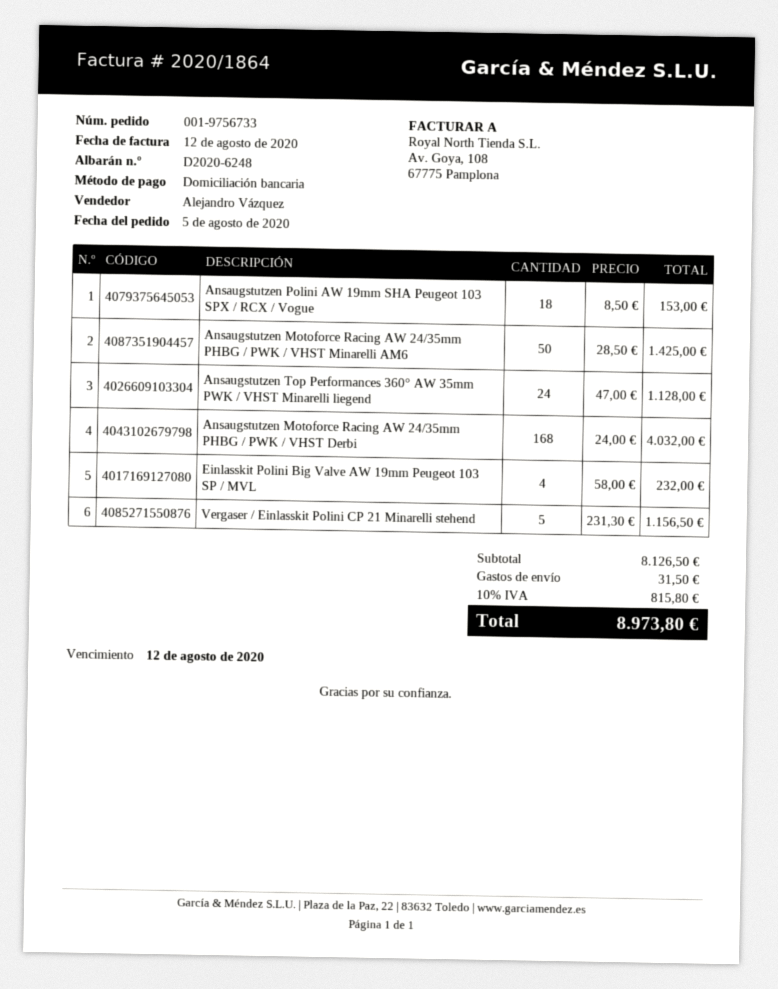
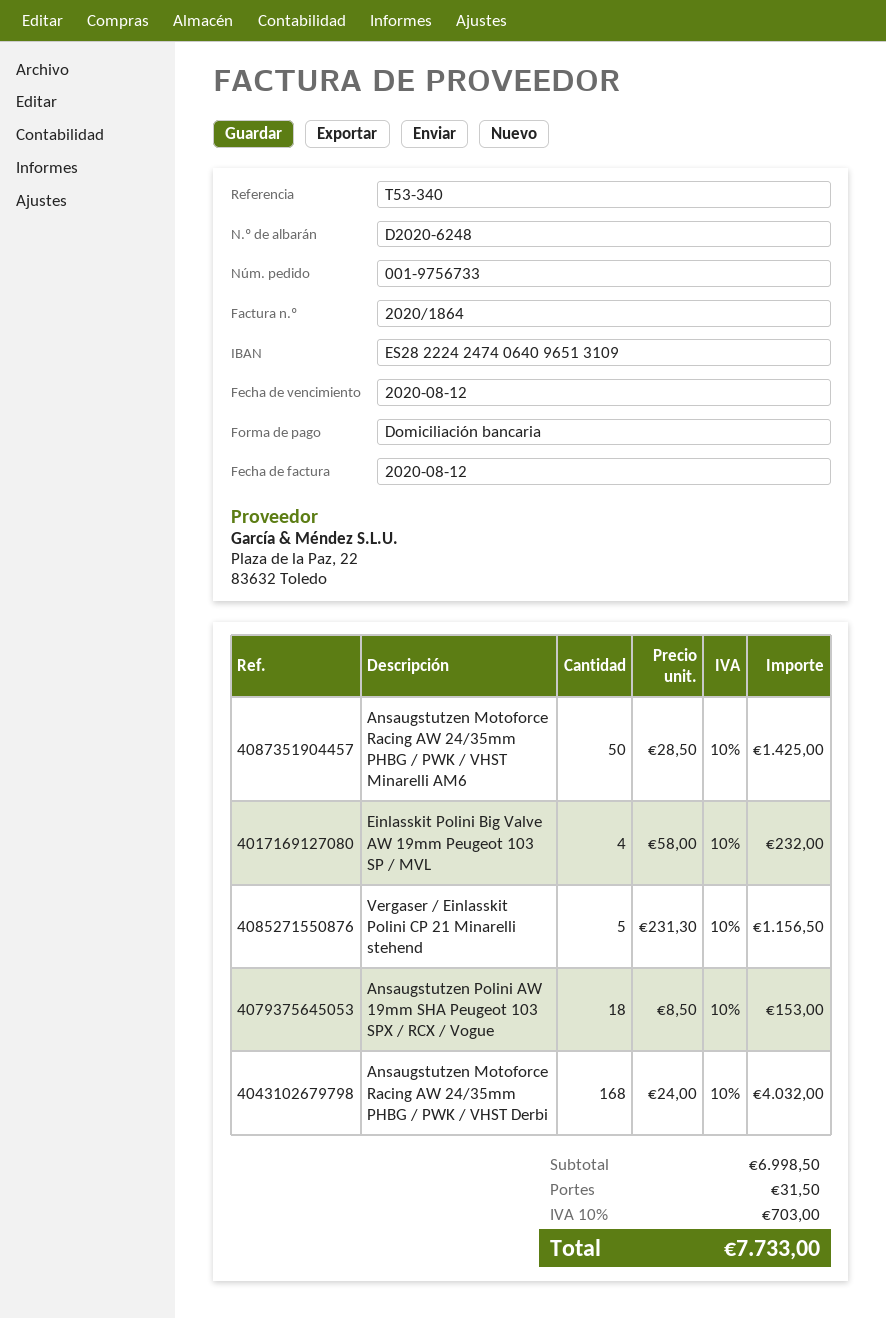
Ansaugstutzen Top Performances 360° AW 35mm PWK / VHST Minarelli liegend: 24 x 47.00 = 1128.00 -> none
subtotal: 8126.50 -> 6998.50
tax: 10% = 815.80 -> 10% = 703.00
total: 8973.80 -> 7733.00

